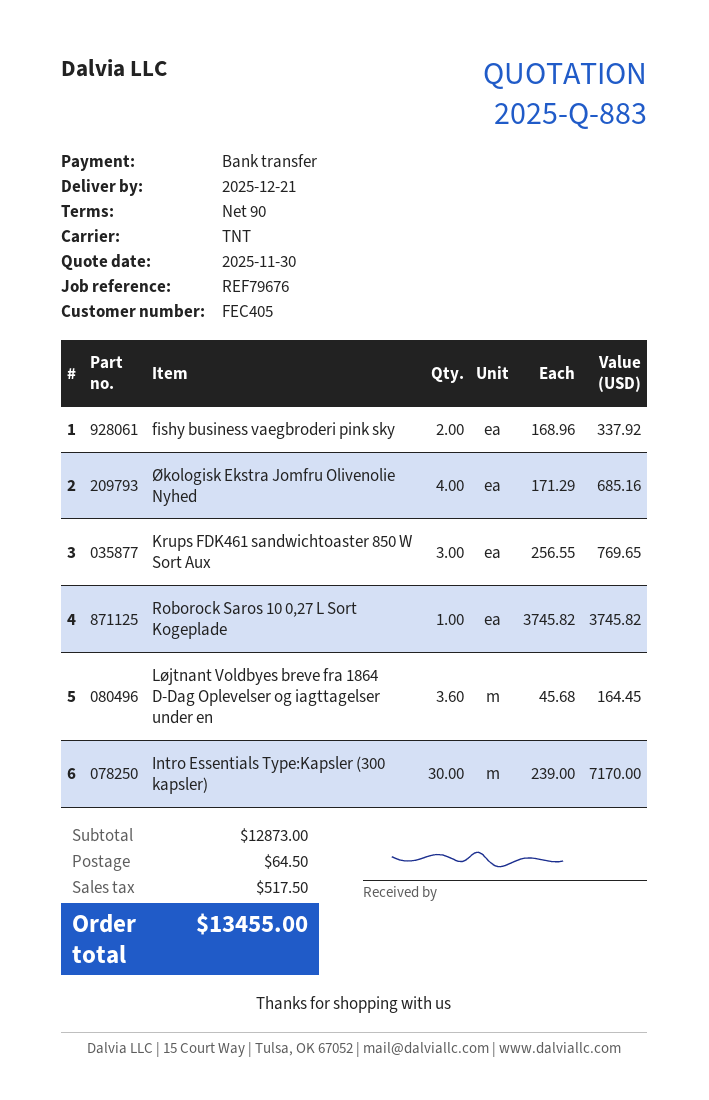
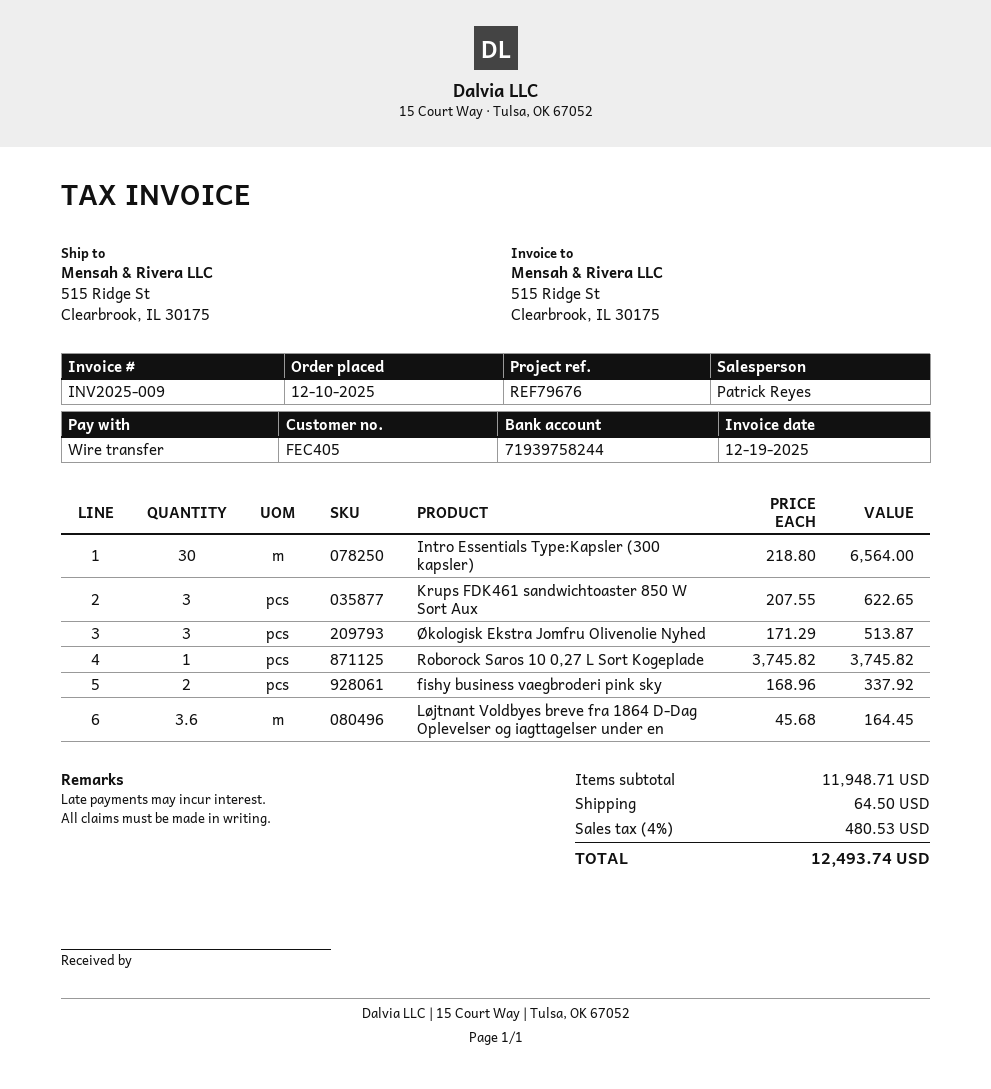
Økologisk Ekstra Jomfru Olivenolie Nyhed: 4 x 171.29 = 685.16 -> 3 x 171.29 = 513.87
Krups FDK461 sandwichtoaster 850 W Sort Aux: 3 x 256.55 = 769.65 -> 3 x 207.55 = 622.65
Intro Essentials Type:Kapsler (300 kapsler): 30 x 239.00 = 7170.00 -> 30 x 218.80 = 6564.00
subtotal: 12873.00 -> 11948.71
tax: 517.50 -> 480.53
total: 13455.00 -> 12493.74

